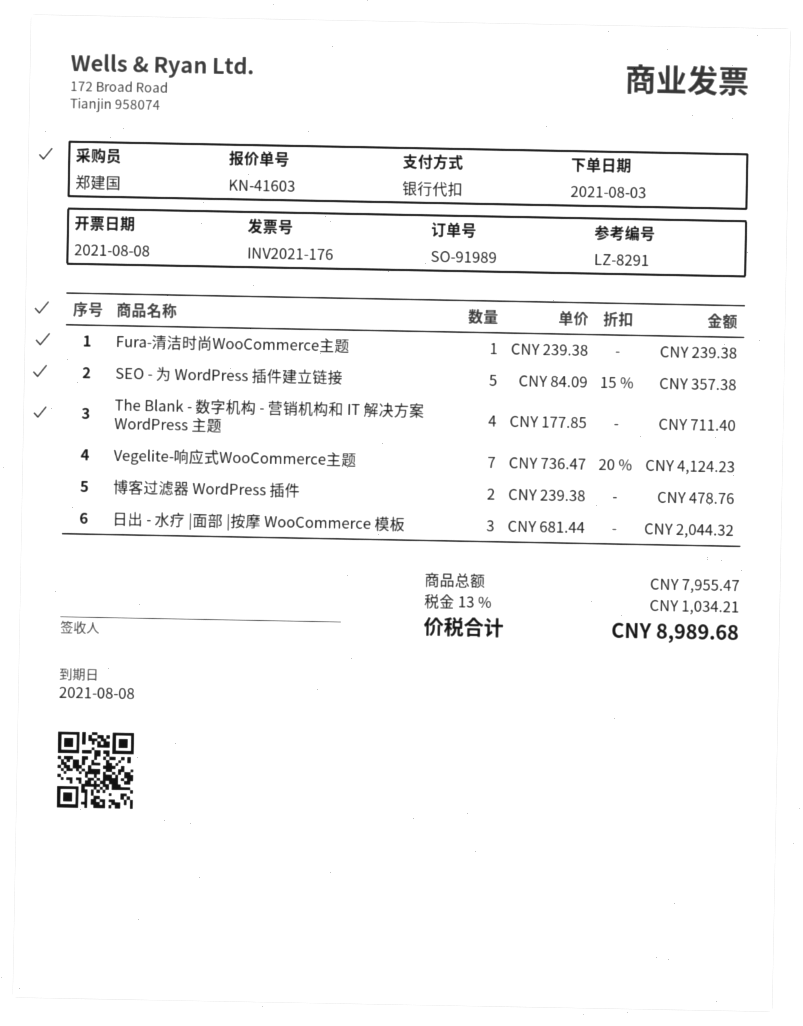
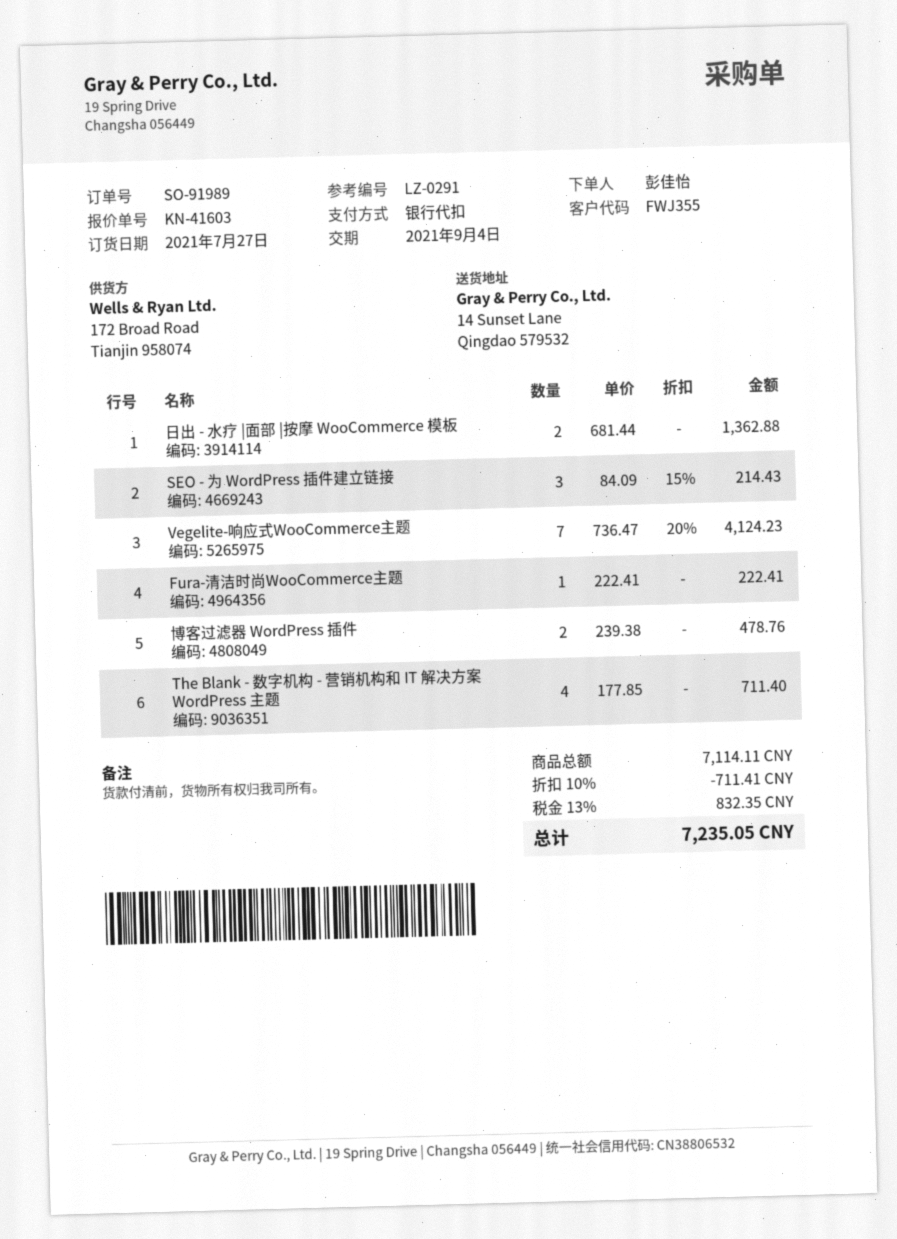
order date: 2021-08-03 -> 2021-07-27
reference: LZ-8291 -> LZ-0291
ordered by: 郑建国 -> 彭佳怡
Fura-清洁时尚WooCommerce主题: 1 x 239.38 = 239.38 -> 1 x 222.41 = 222.41
SEO - 为 WordPress 插件建立链接: 5 x 84.09 - 15% = 357.38 -> 3 x 84.09 - 15% = 214.43
日出 - 水疗 |面部 |按摩 WooCommerce 模板: 3 x 681.44 = 2044.32 -> 2 x 681.44 = 1362.88
subtotal: 7955.47 -> 7114.11
discount: none -> 10% = 711.41
tax: 13% = 1034.21 -> 13% = 832.35
total: 8989.68 -> 7235.05

